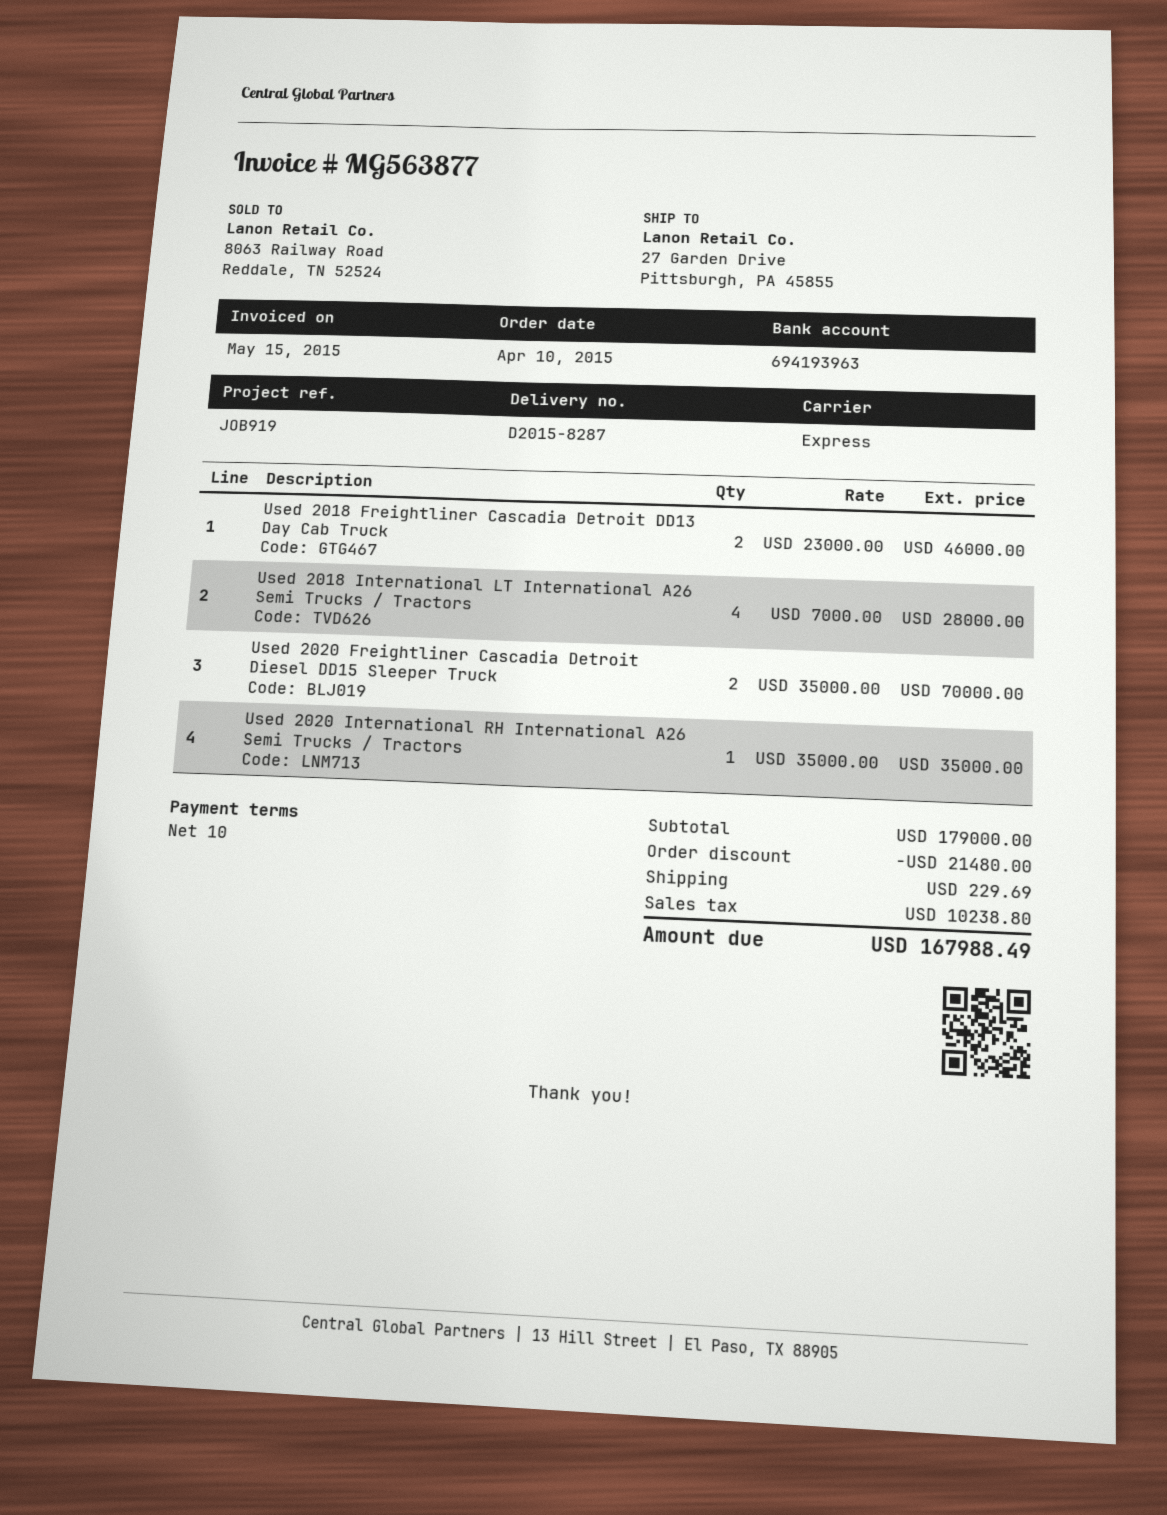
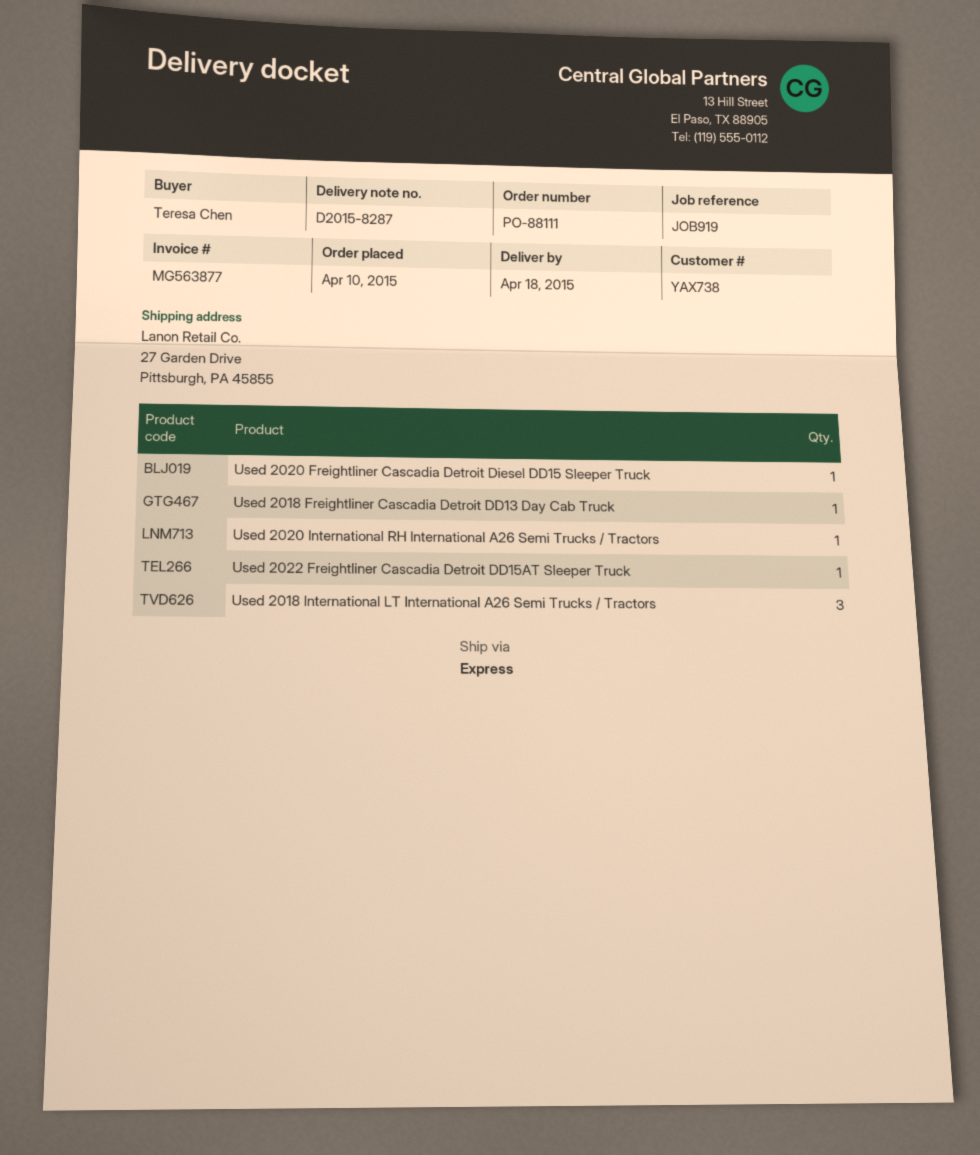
Used 2018 Freightliner Cascadia Detroit DD13 Day Cab Truck: 2 -> 1
Used 2018 International LT International A26 Semi Trucks / Tractors: 4 -> 3
Used 2020 Freightliner Cascadia Detroit Diesel DD15 Sleeper Truck: 2 -> 1
Used 2022 Freightliner Cascadia Detroit DD15AT Sleeper Truck: none -> 1

